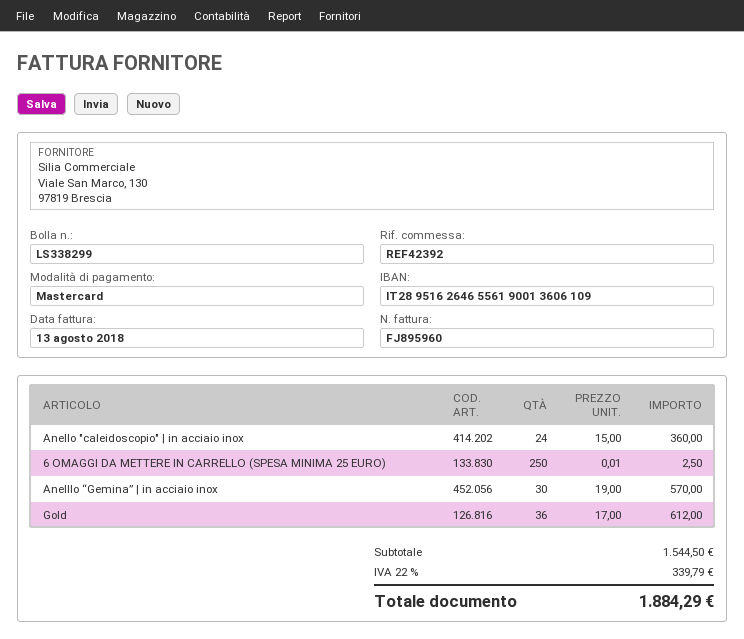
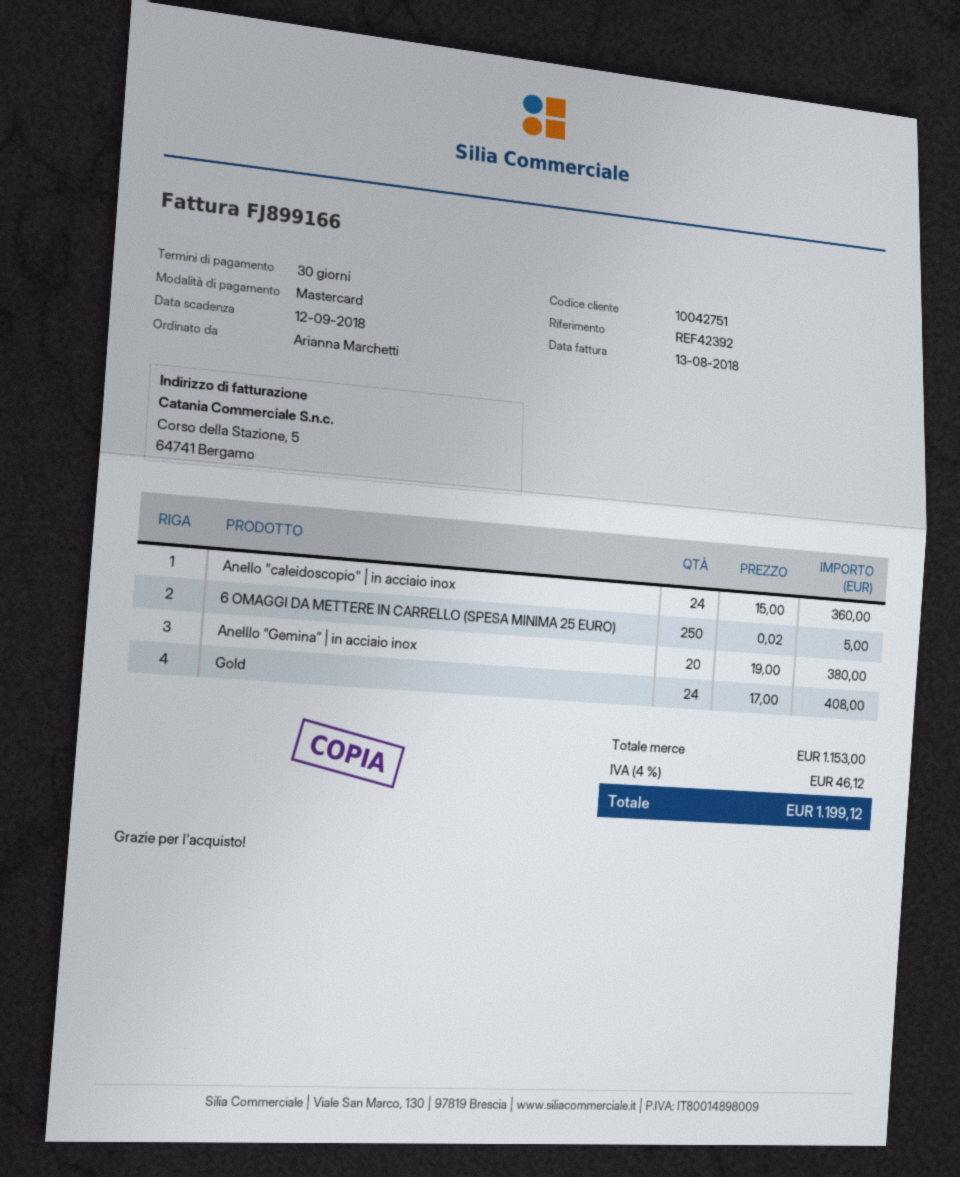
invoice number: FJ895960 -> FJ899166
6 OMAGGI DA METTERE IN CARRELLO (SPESA MINIMA 25 EURO): 250 x 0.01 = 2.50 -> 250 x 0.02 = 5.00
Anelllo “Gemina” | in acciaio inox: 30 x 19.00 = 570.00 -> 20 x 19.00 = 380.00
Gold: 36 x 17.00 = 612.00 -> 24 x 17.00 = 408.00
subtotal: 1544.50 -> 1153.00
tax: 22% = 339.79 -> 4% = 46.12
total: 1884.29 -> 1199.12

